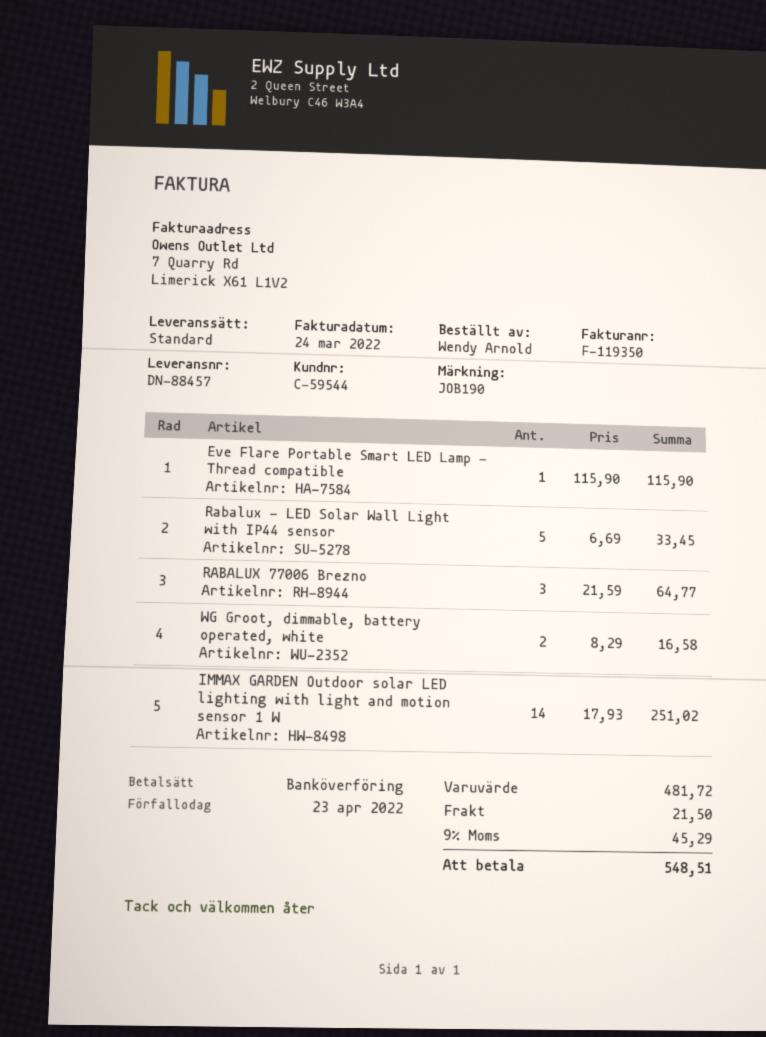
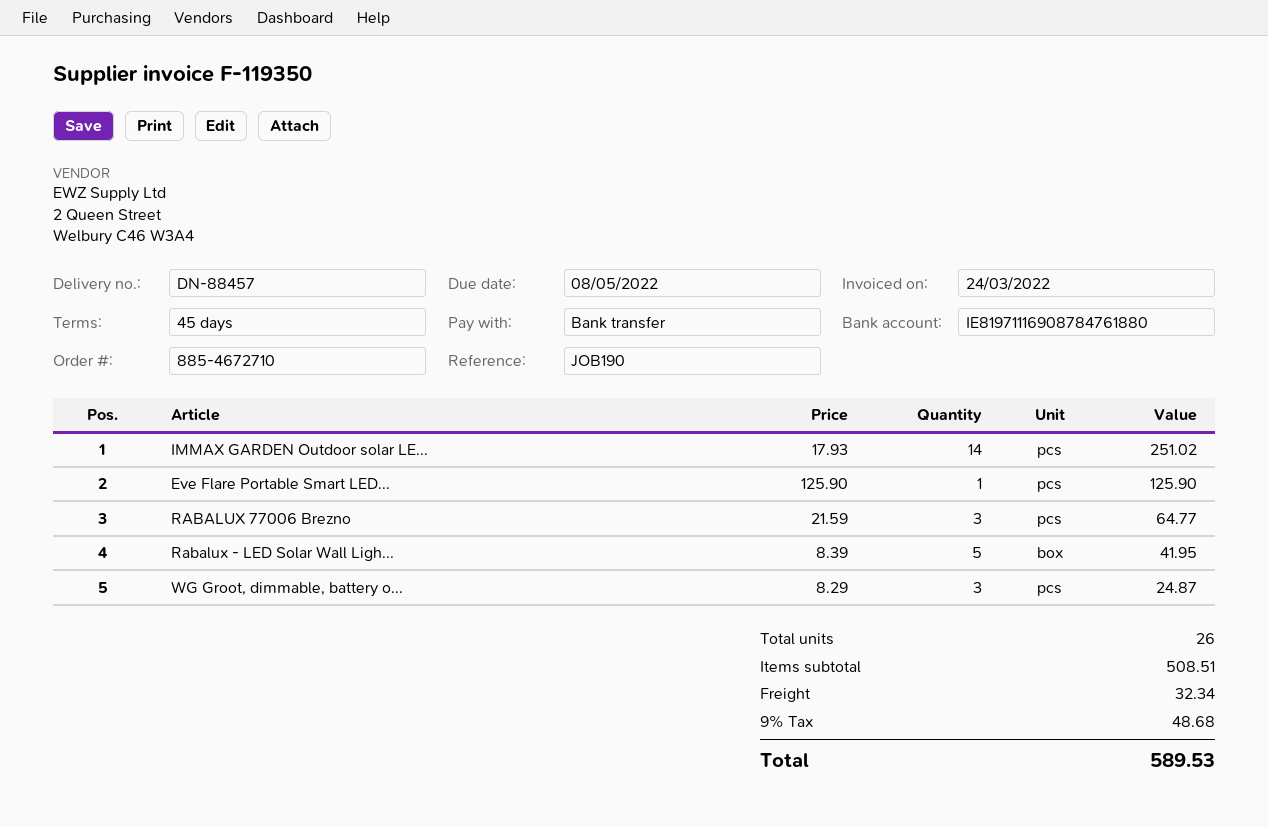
due date: 2022-04-23 -> 2022-05-08
Eve Flare Portable Smart LED Lamp - Thread compatible: 1 x 115.90 = 115.90 -> 1 x 125.90 = 125.90
Rabalux - LED Solar Wall Light with IP44 sensor: 5 x 6.69 = 33.45 -> 5 x 8.39 = 41.95
WG Groot, dimmable, battery operated, white: 2 x 8.29 = 16.58 -> 3 x 8.29 = 24.87
subtotal: 481.72 -> 508.51
shipping: 21.50 -> 32.34
tax: 9% = 45.29 -> 9% = 48.68
total: 548.51 -> 589.53

